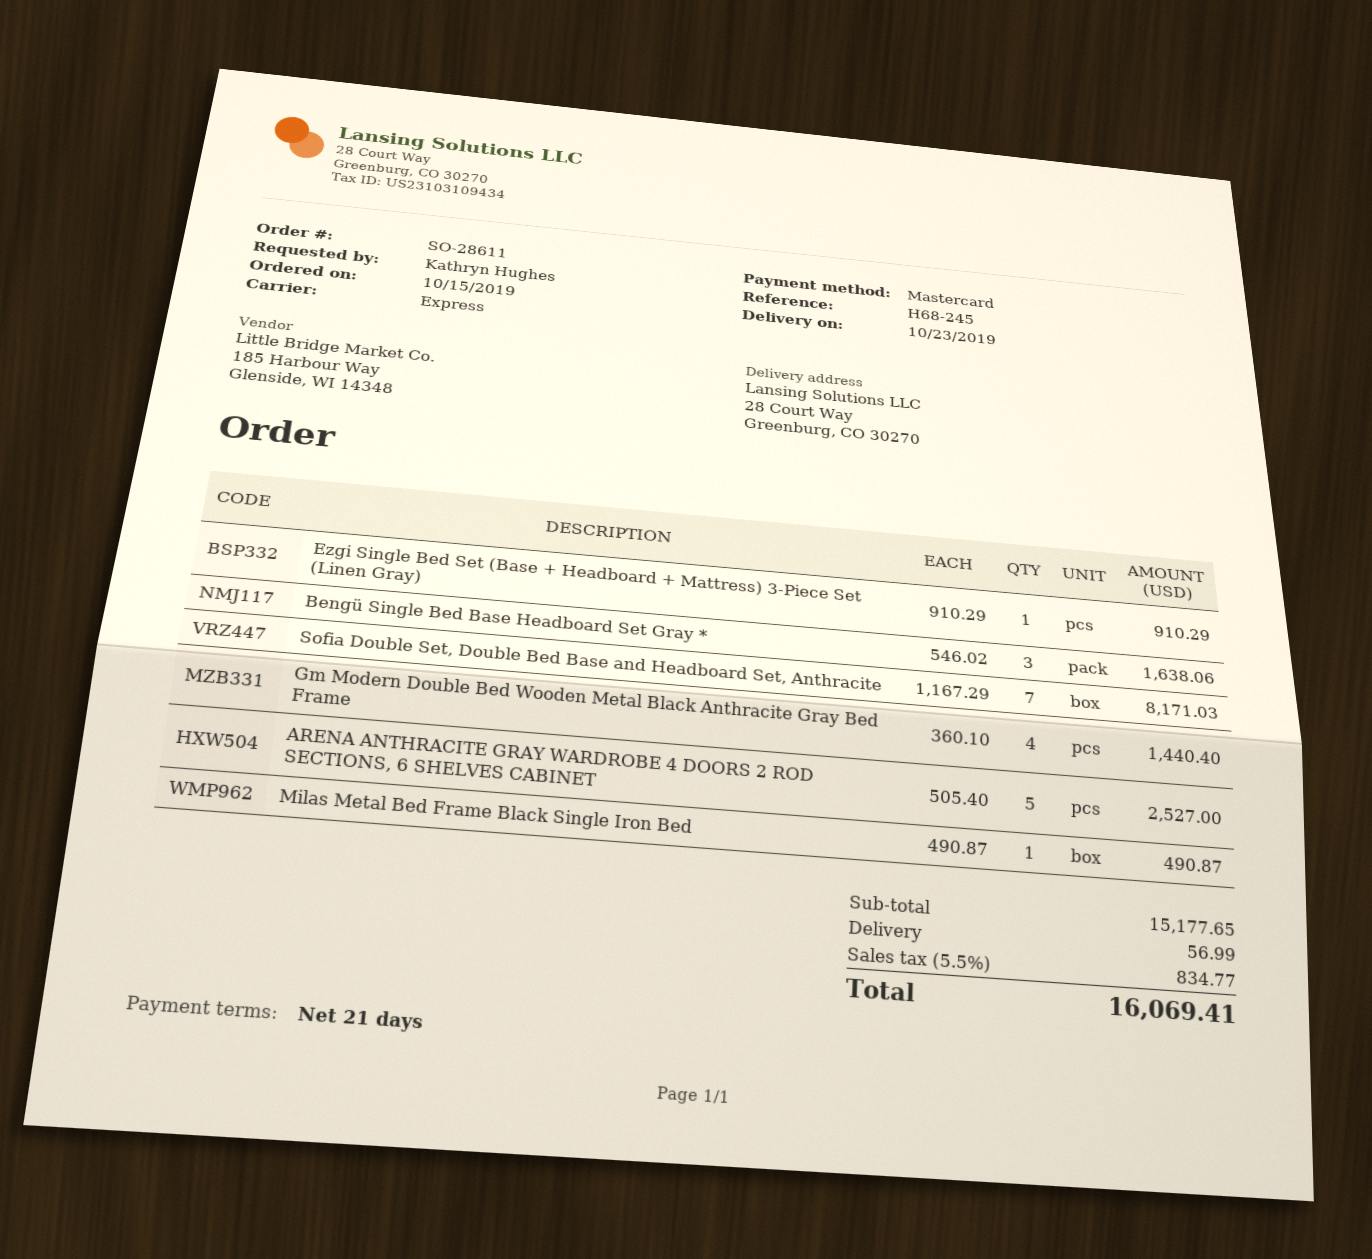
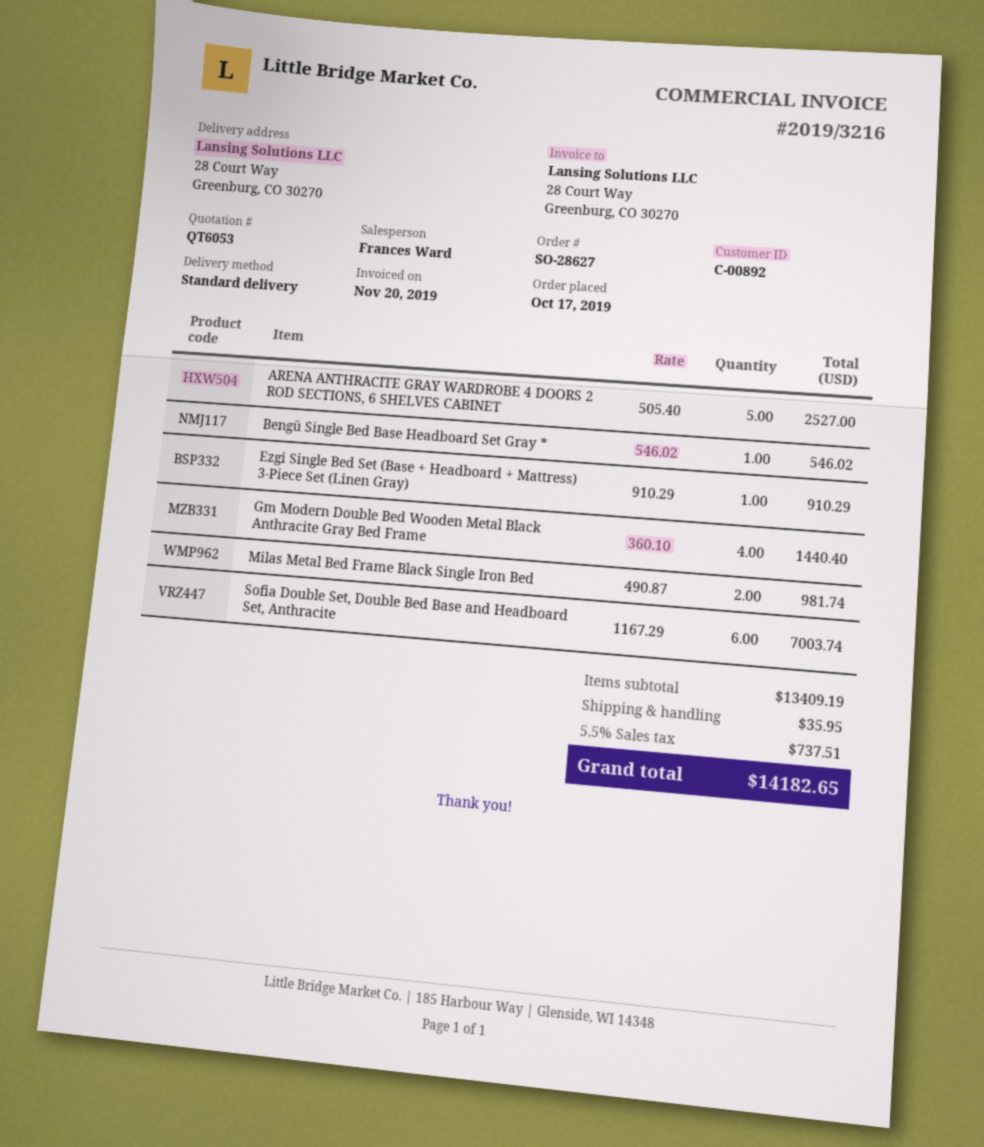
order number: SO-28611 -> SO-28627
order date: 2019-10-15 -> 2019-10-17
shipping method: express -> standard
Bengü Single Bed Base Headboard Set Gray *: 3 x 546.02 = 1638.06 -> 1 x 546.02 = 546.02
Sofia Double Set, Double Bed Base and Headboard Set, Anthracite: 7 x 1167.29 = 8171.03 -> 6 x 1167.29 = 7003.74
Milas Metal Bed Frame Black Single Iron Bed: 1 x 490.87 = 490.87 -> 2 x 490.87 = 981.74
subtotal: 15177.65 -> 13409.19
shipping: 56.99 -> 35.95
tax: 5.5% = 834.77 -> 5.5% = 737.51
total: 16069.41 -> 14182.65

